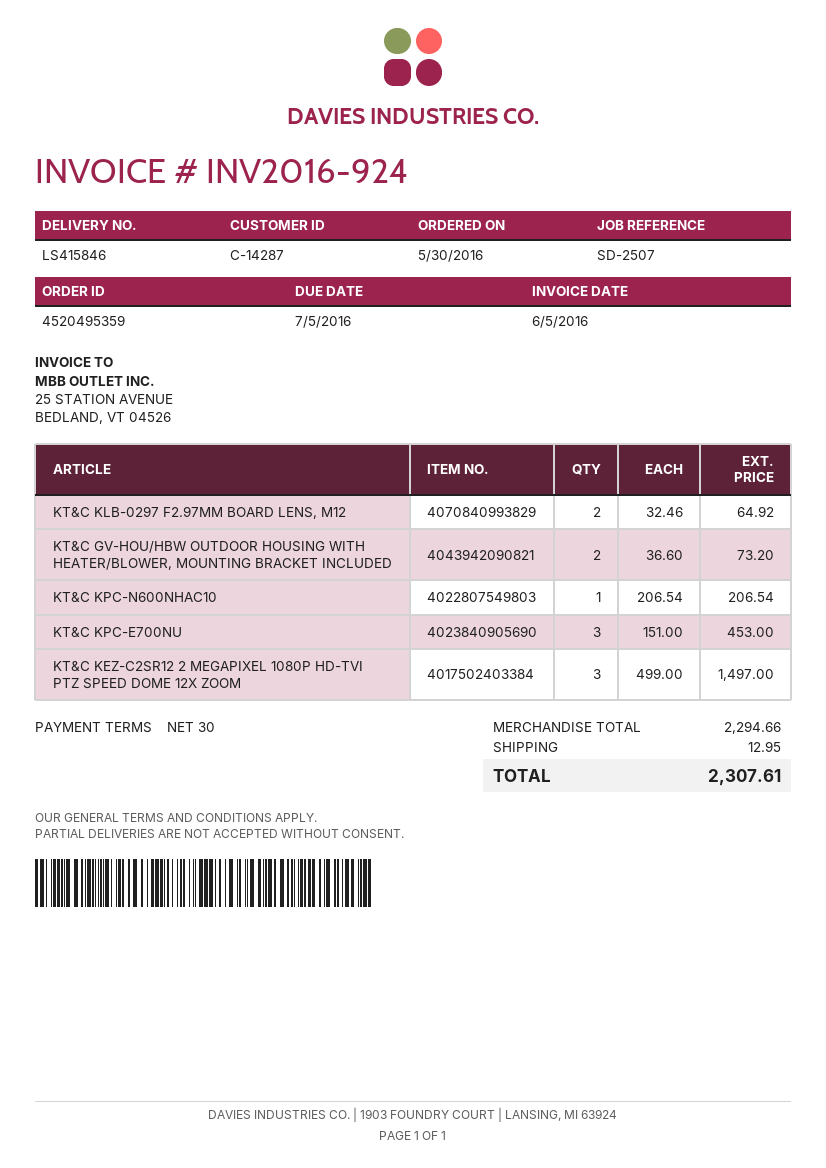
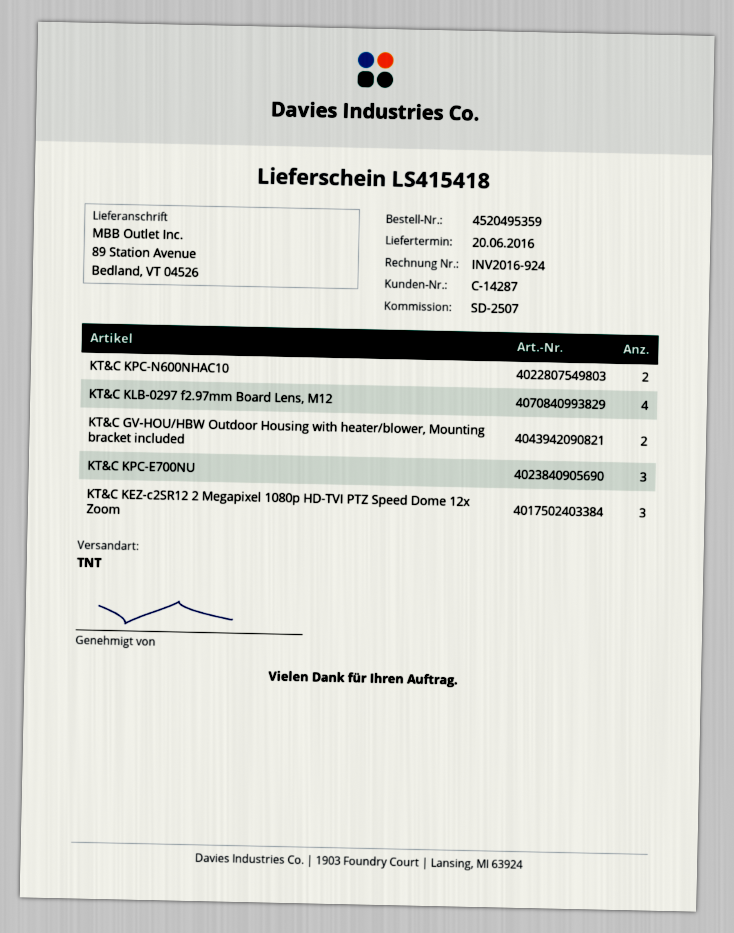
delivery note number: LS415846 -> LS415418
KT&C KLB-0297 F2.97MM BOARD LENS, M12: 2 -> 4
KT&C KPC-N600NHAC10: 1 -> 2

